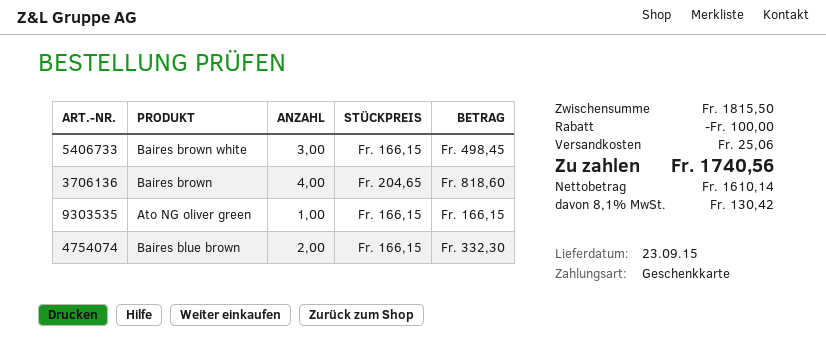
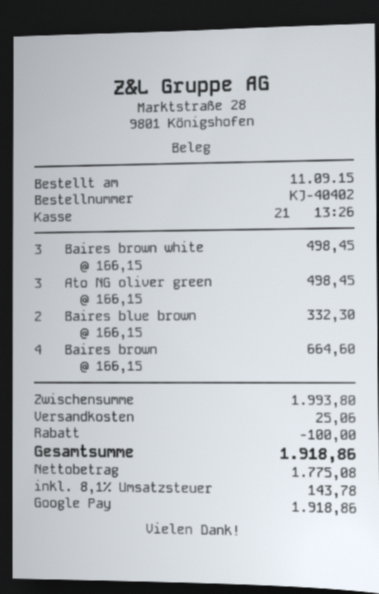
payment method: gift card -> Google Pay
Baires brown: 4 x 204.65 = 818.60 -> 4 x 166.15 = 664.60
Ato NG oliver green: 1 x 166.15 = 166.15 -> 3 x 166.15 = 498.45
subtotal: 1815.50 -> 1993.80
net: 1610.14 -> 1775.08
tax: 8.1% = 130.42 -> 8.1% = 143.78
total: 1740.56 -> 1918.86

